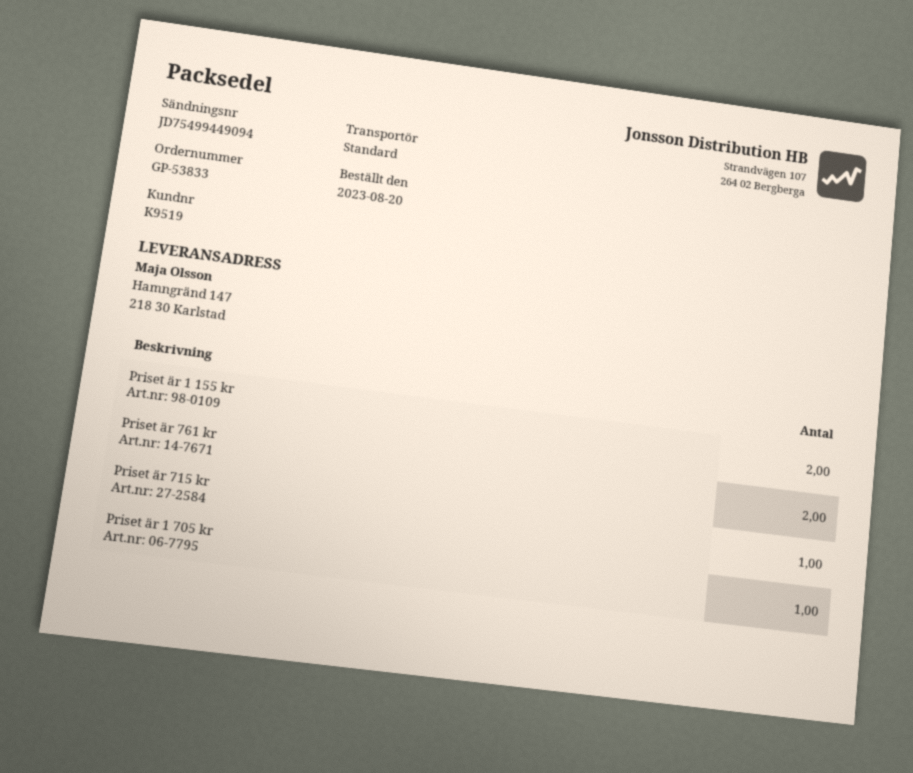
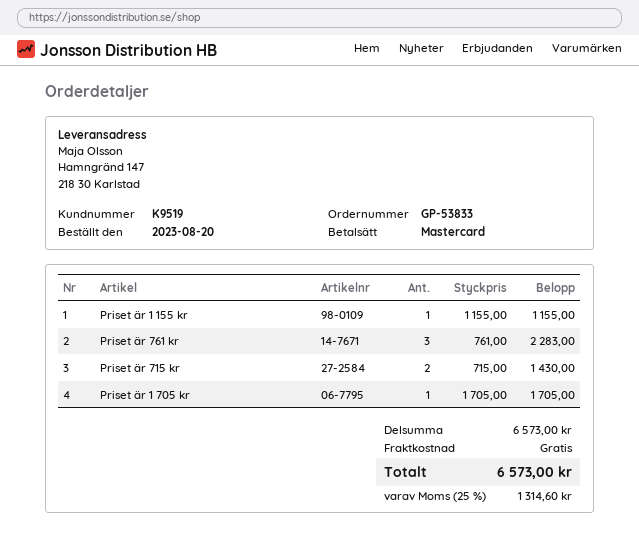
Priset är 1 155 kr: 2 -> 1
Priset är 761 kr: 2 -> 3
Priset är 715 kr: 1 -> 2

